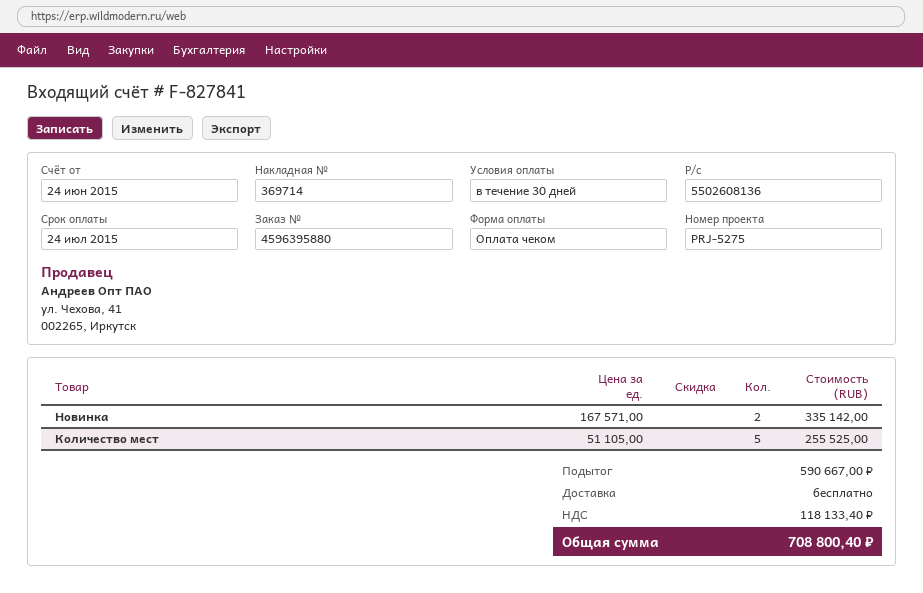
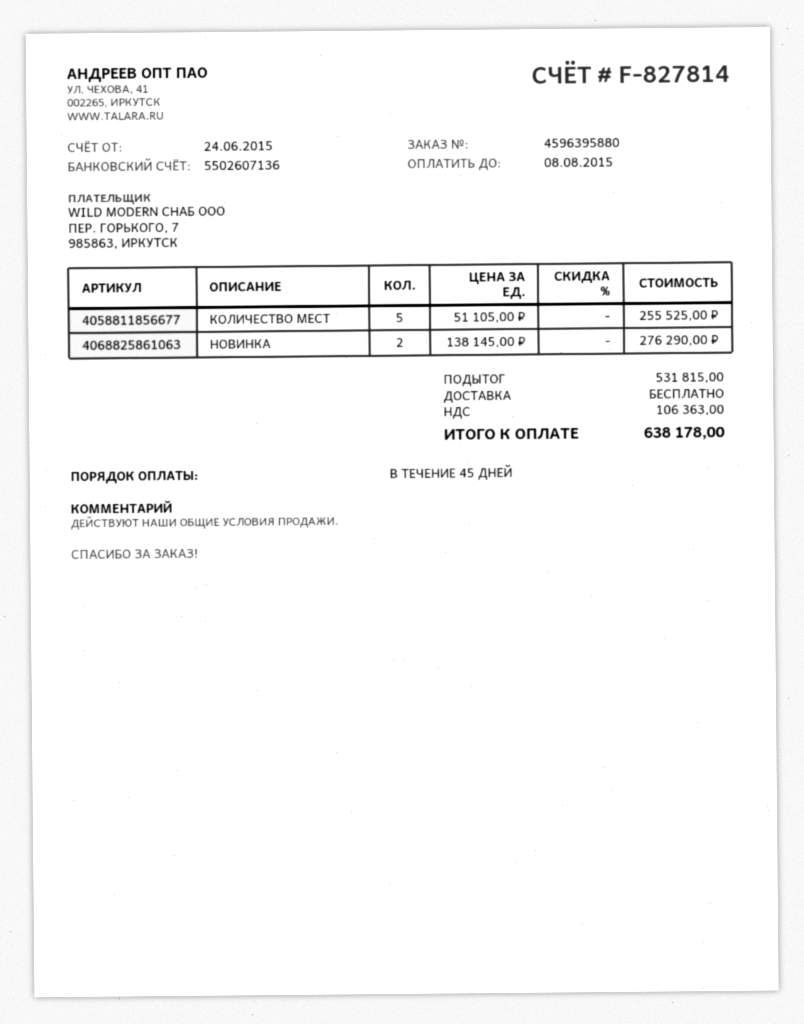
invoice number: F-827841 -> F-827814
payment terms: 30 days -> 45 days
due date: 2015-07-24 -> 2015-08-08
bank account: 5502608136 -> 5502607136
Новинка: 2 x 167571.00 = 335142.00 -> 2 x 138145.00 = 276290.00
subtotal: 590667.00 -> 531815.00
tax: 118133.40 -> 106363.00
total: 708800.40 -> 638178.00

